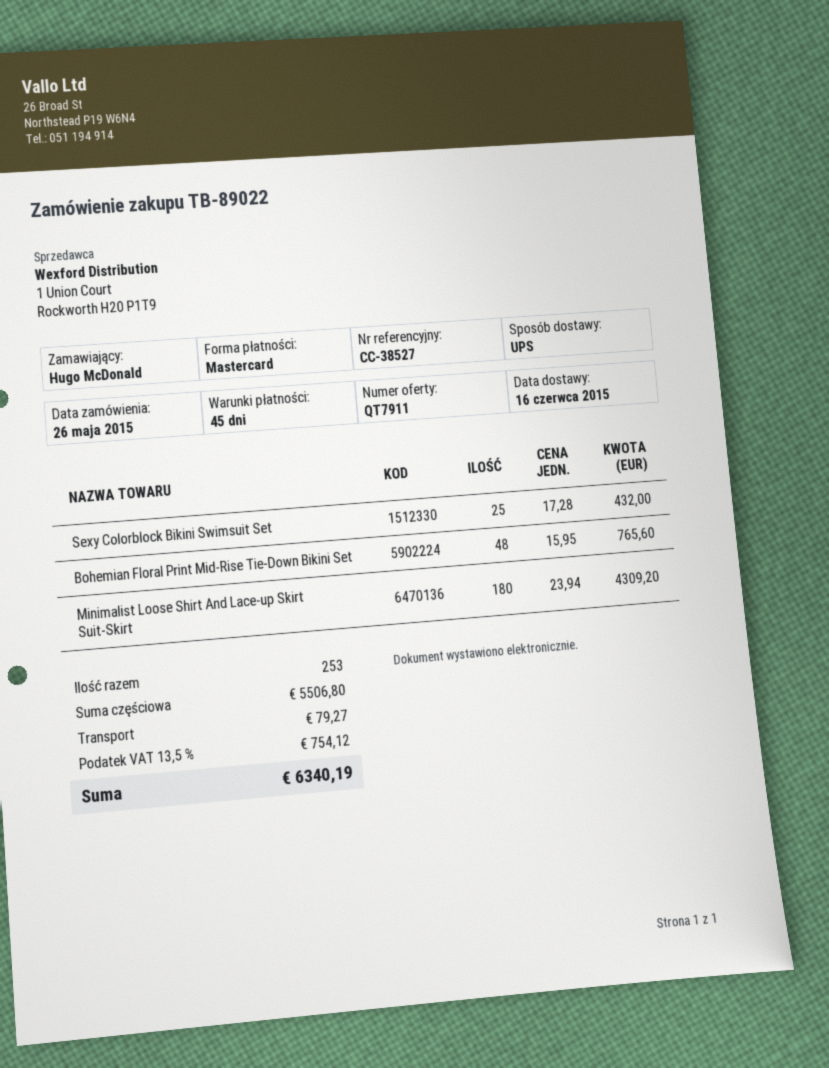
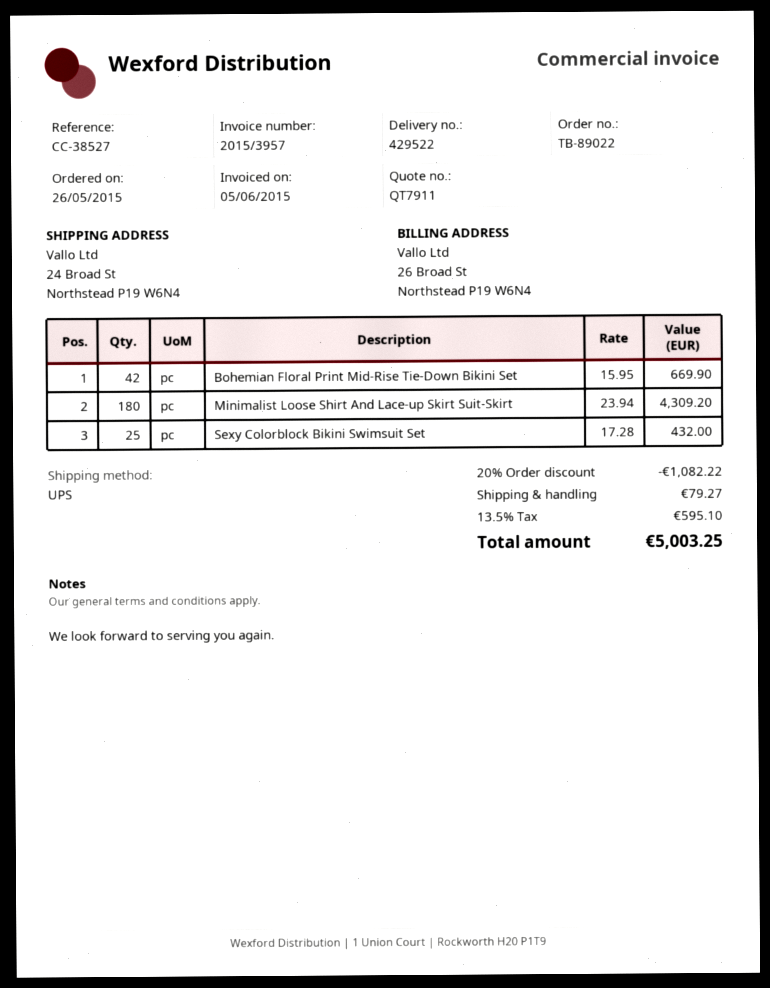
Bohemian Floral Print Mid-Rise Tie-Down Bikini Set: 48 x 15.95 = 765.60 -> 42 x 15.95 = 669.90
discount: none -> 20% = 1082.22
tax: 13.5% = 754.12 -> 13.5% = 595.10
total: 6340.19 -> 5003.25

